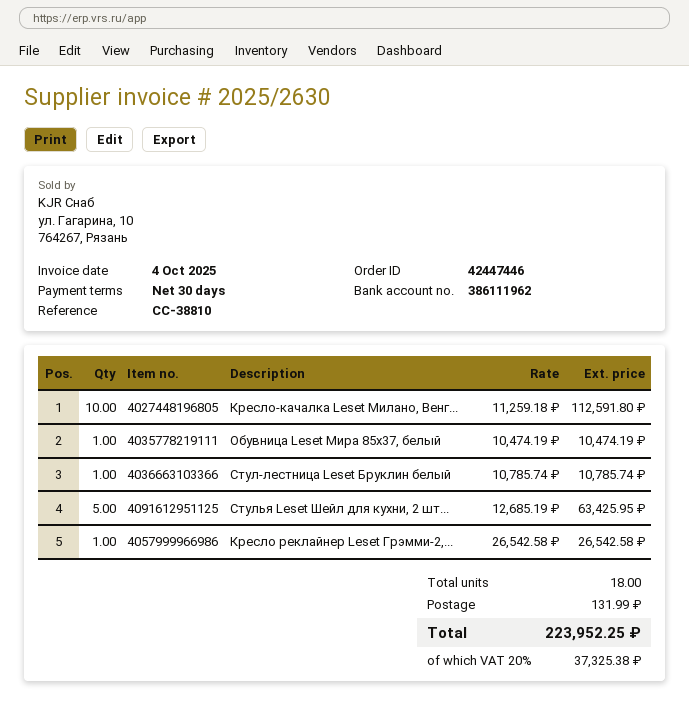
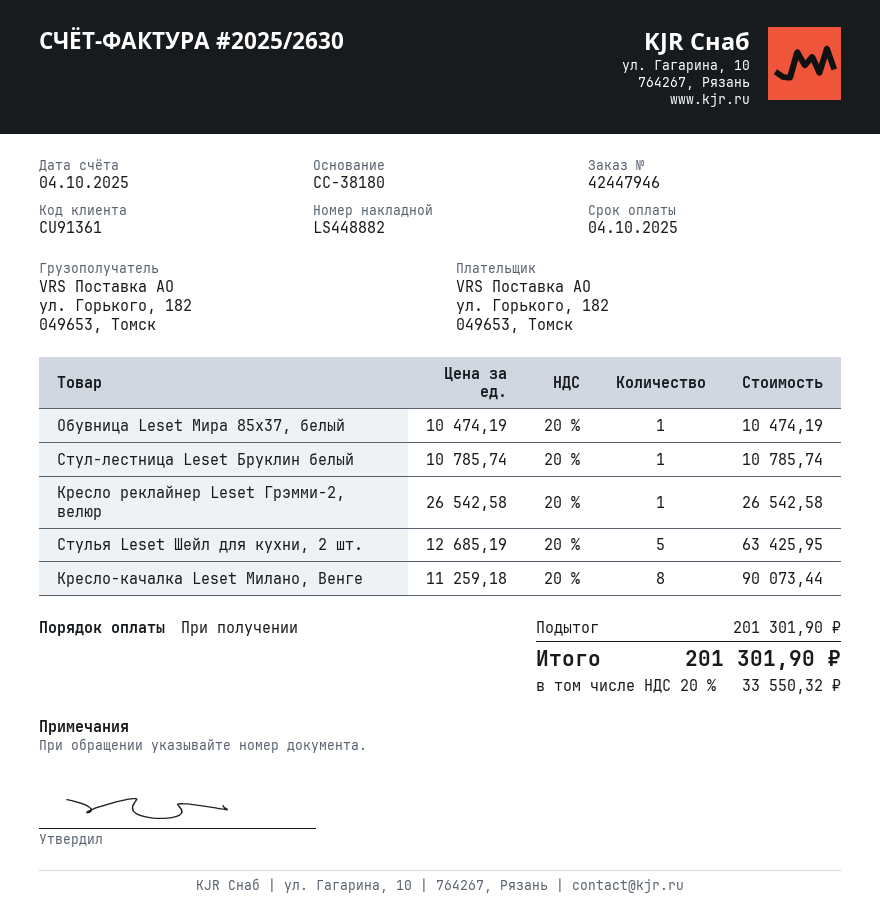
order number: 42447446 -> 42447946
payment terms: 30 days -> on receipt
reference: CC-38810 -> CC-38180
Кресло-качалка Leset Милано, Венг...: 10 x 11259.18 = 112591.80 -> 8 x 11259.18 = 90073.44
shipping: 131.99 -> none
tax: 20% = 37325.38 -> 20% = 33550.32
total: 223952.25 -> 201301.90

